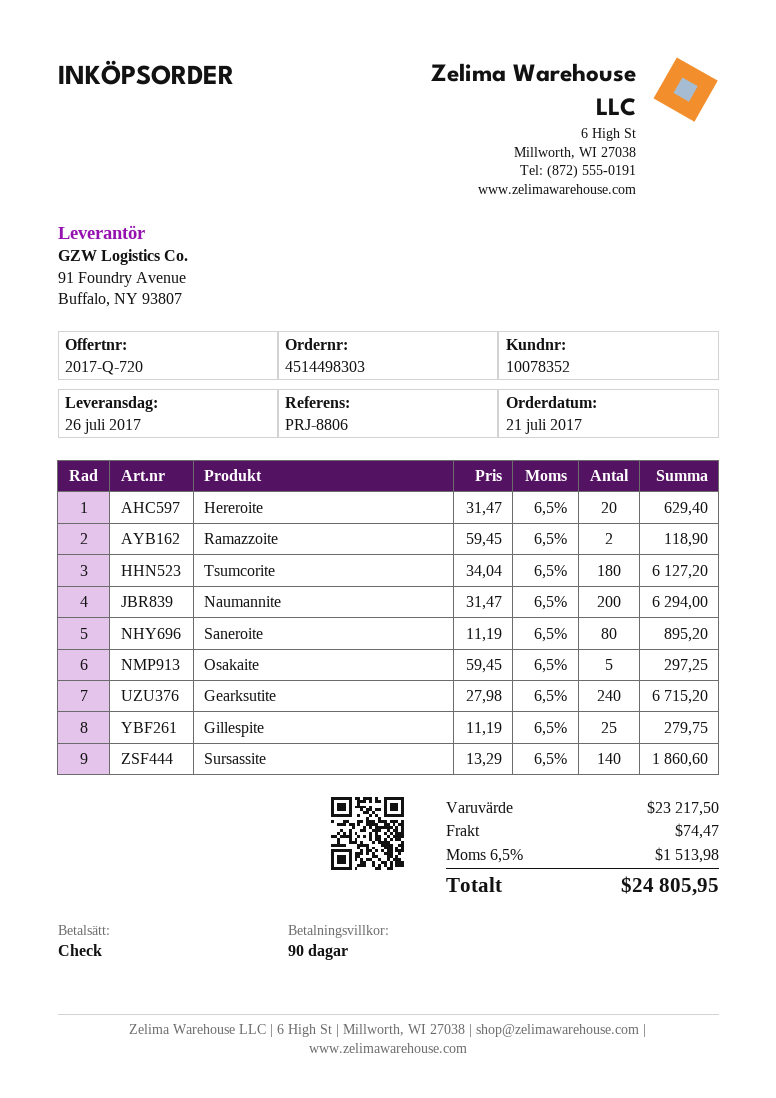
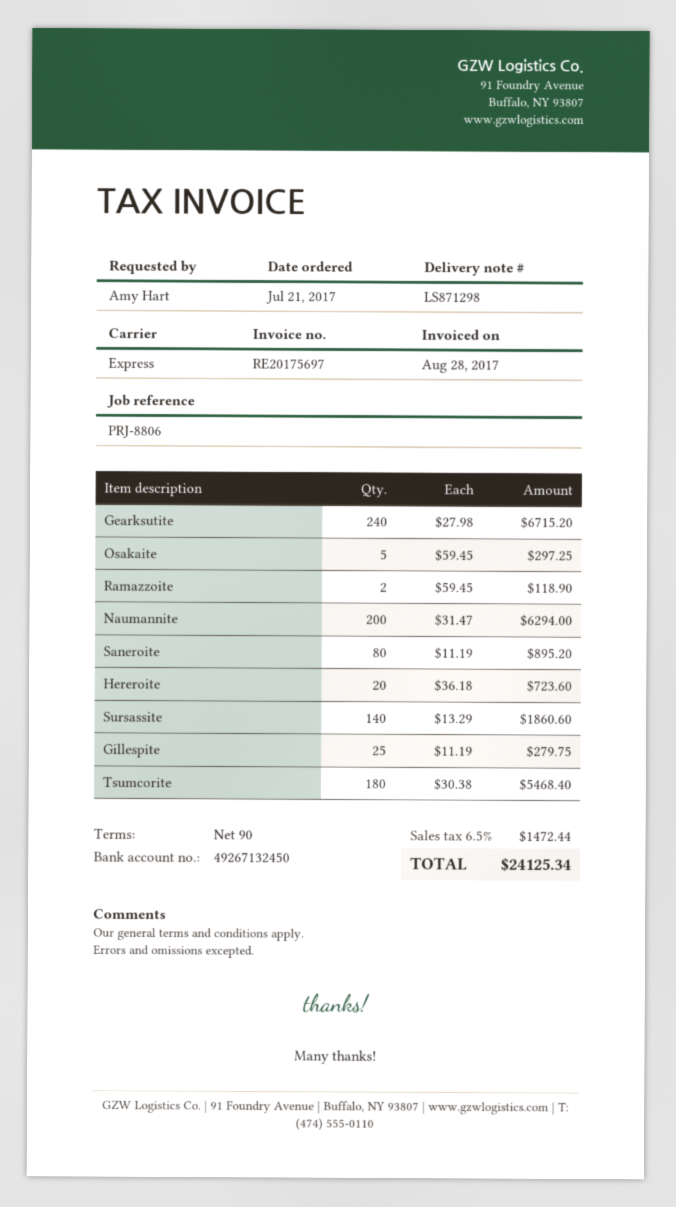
Hereroite: 20 x 31.47 = 629.40 -> 20 x 36.18 = 723.60
Tsumcorite: 180 x 34.04 = 6127.20 -> 180 x 30.38 = 5468.40
shipping: 74.47 -> none
tax: 6.5% = 1513.98 -> 6.5% = 1472.44
total: 24805.95 -> 24125.34

